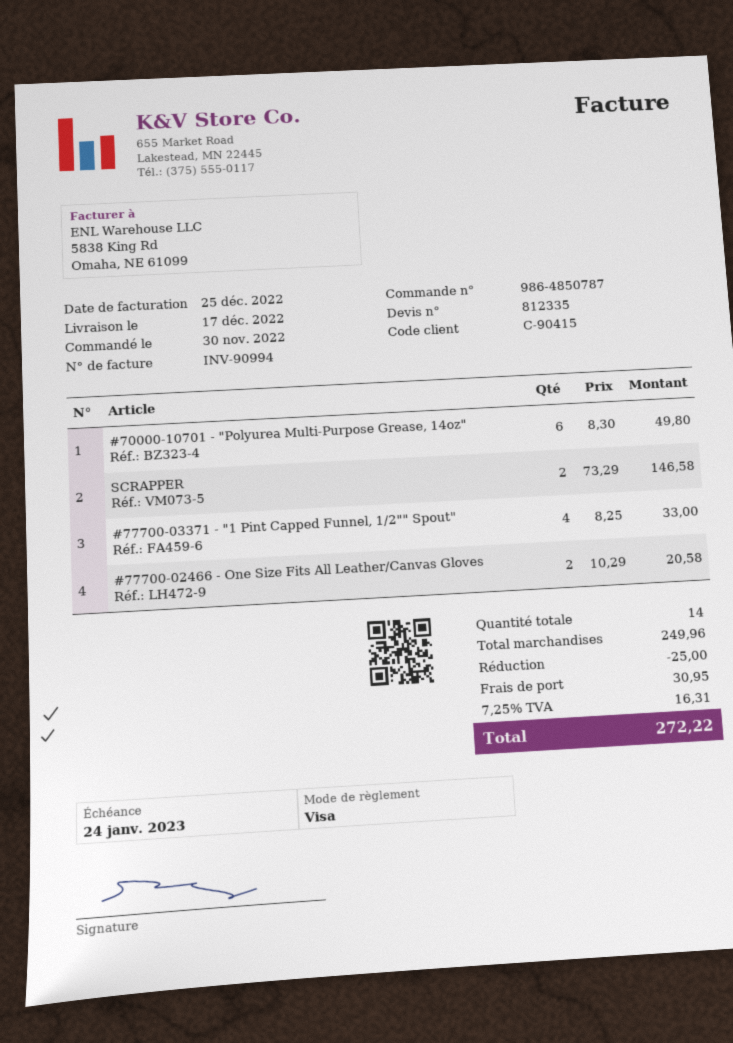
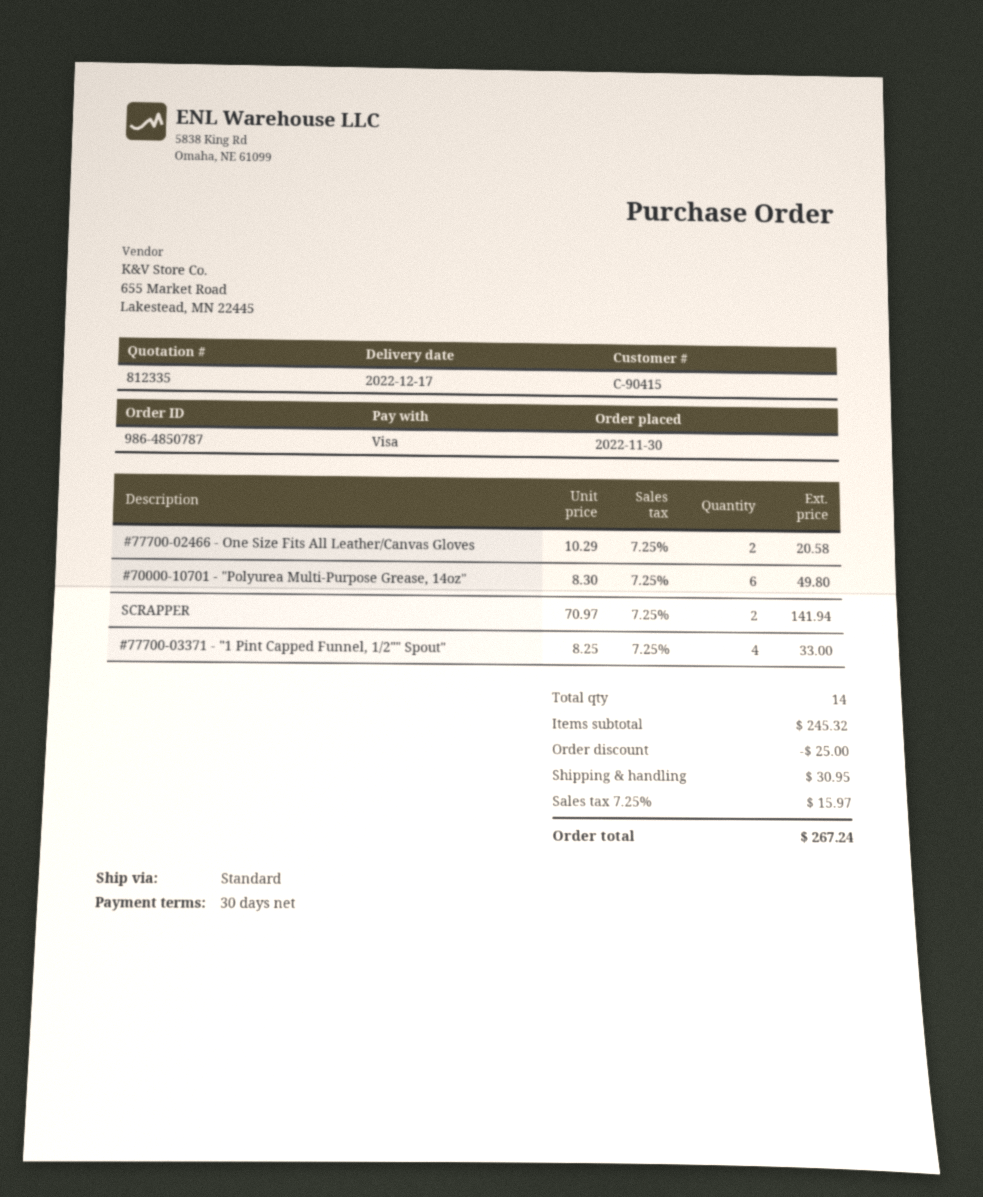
SCRAPPER: 2 x 73.29 = 146.58 -> 2 x 70.97 = 141.94
subtotal: 249.96 -> 245.32
tax: 7.25% = 16.31 -> 7.25% = 15.97
total: 272.22 -> 267.24

